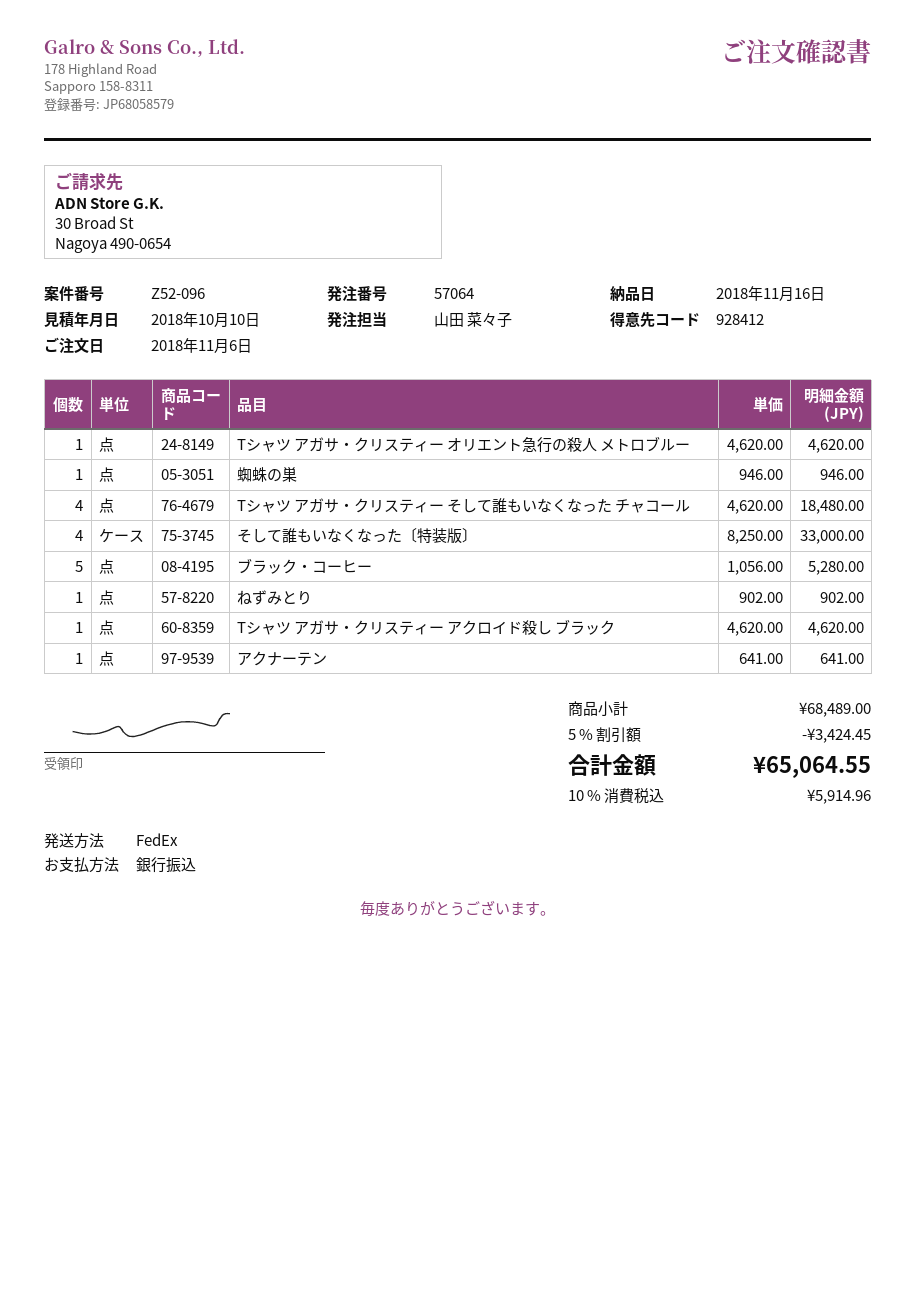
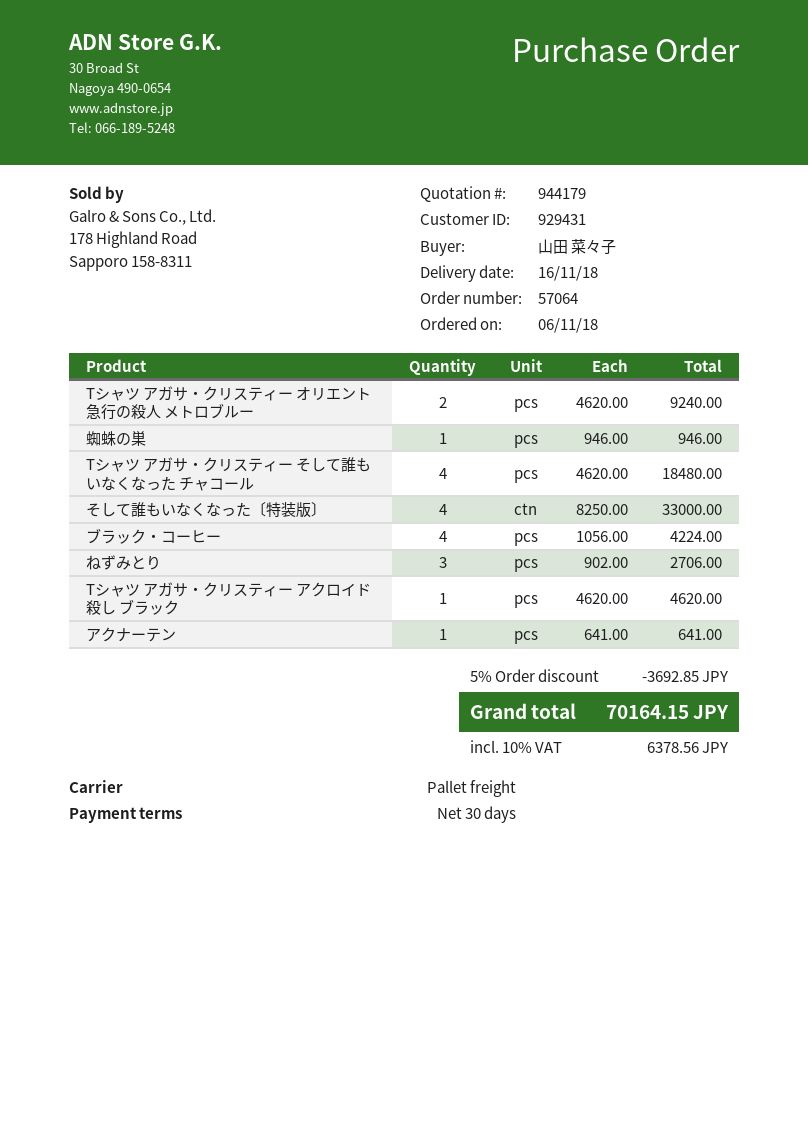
customer number: 928412 -> 929431
shipping method: FedEx -> pallet freight
Tシャツ アガサ・クリスティー オリエント急行の殺人 メトロブルー: 1 x 4620.00 = 4620.00 -> 2 x 4620.00 = 9240.00
ブラック・コーヒー: 5 x 1056.00 = 5280.00 -> 4 x 1056.00 = 4224.00
ねずみとり: 1 x 902.00 = 902.00 -> 3 x 902.00 = 2706.00
discount: 5% = 3424.45 -> 5% = 3692.85
tax: 10% = 5914.96 -> 10% = 6378.56
total: 65064.55 -> 70164.15

